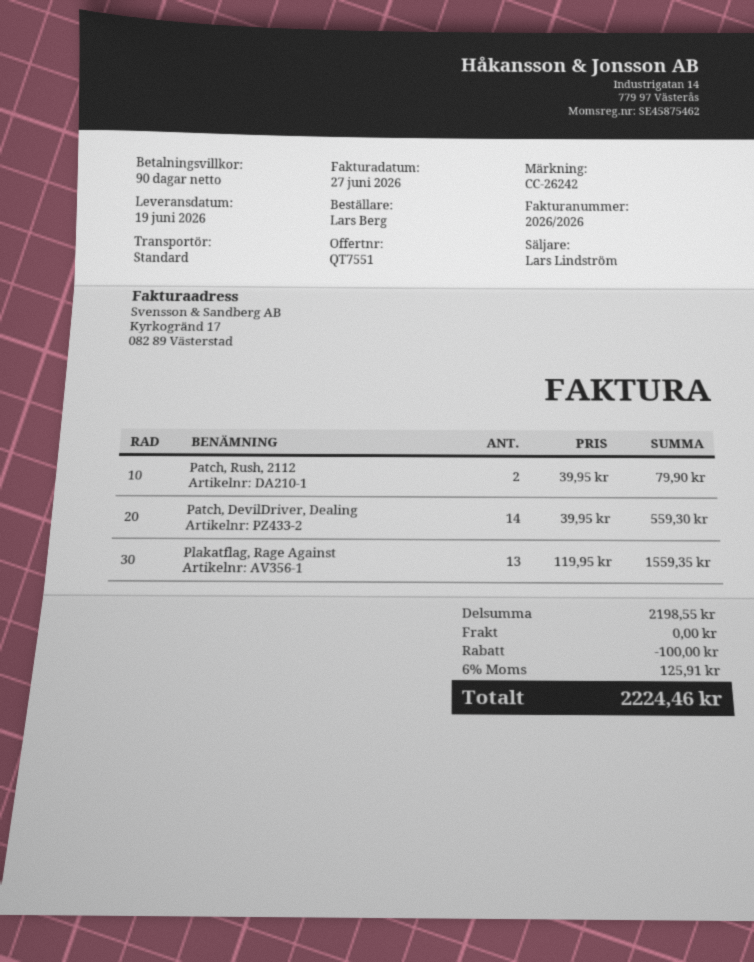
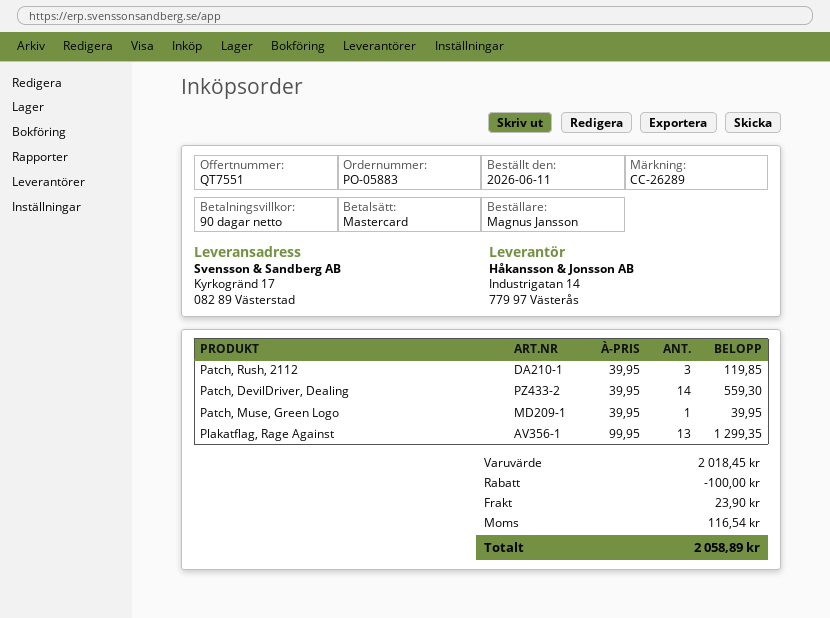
reference: CC-26242 -> CC-26289
ordered by: Lars Berg -> Magnus Jansson
Patch, Rush, 2112: 2 x 39.95 = 79.90 -> 3 x 39.95 = 119.85
Plakatflag, Rage Against: 13 x 119.95 = 1559.35 -> 13 x 99.95 = 1299.35
Patch, Muse, Green Logo: none -> 1 x 39.95 = 39.95
subtotal: 2198.55 -> 2018.45
shipping: 0.00 -> 23.90
tax: 125.91 -> 116.54
total: 2224.46 -> 2058.89

